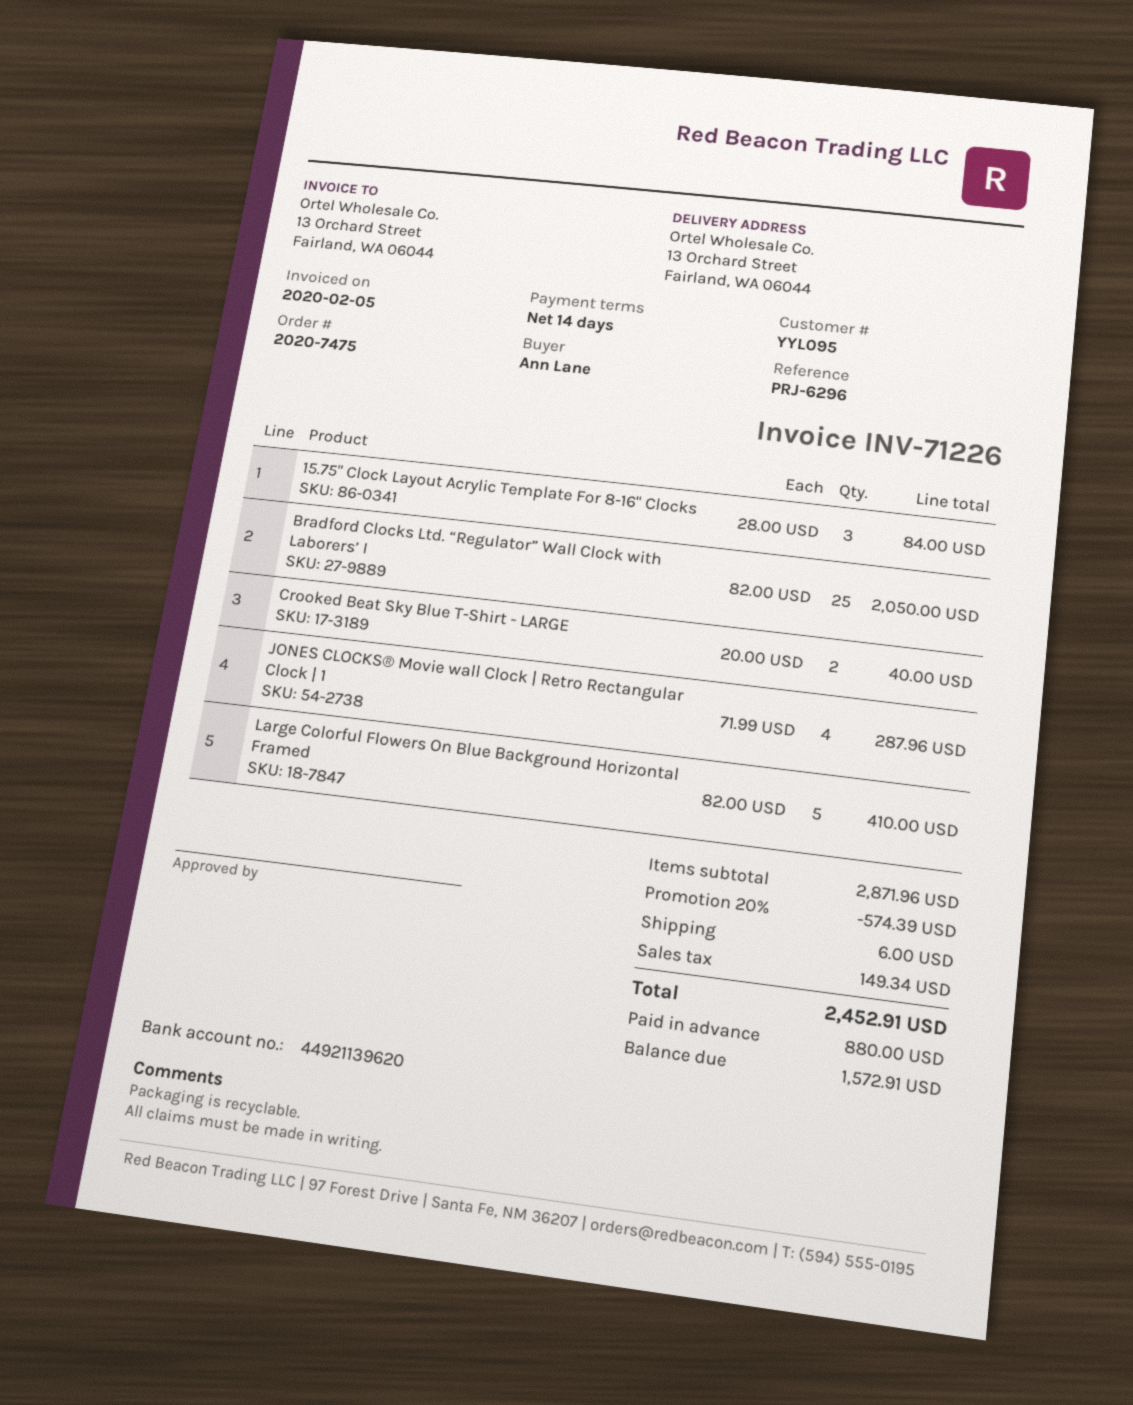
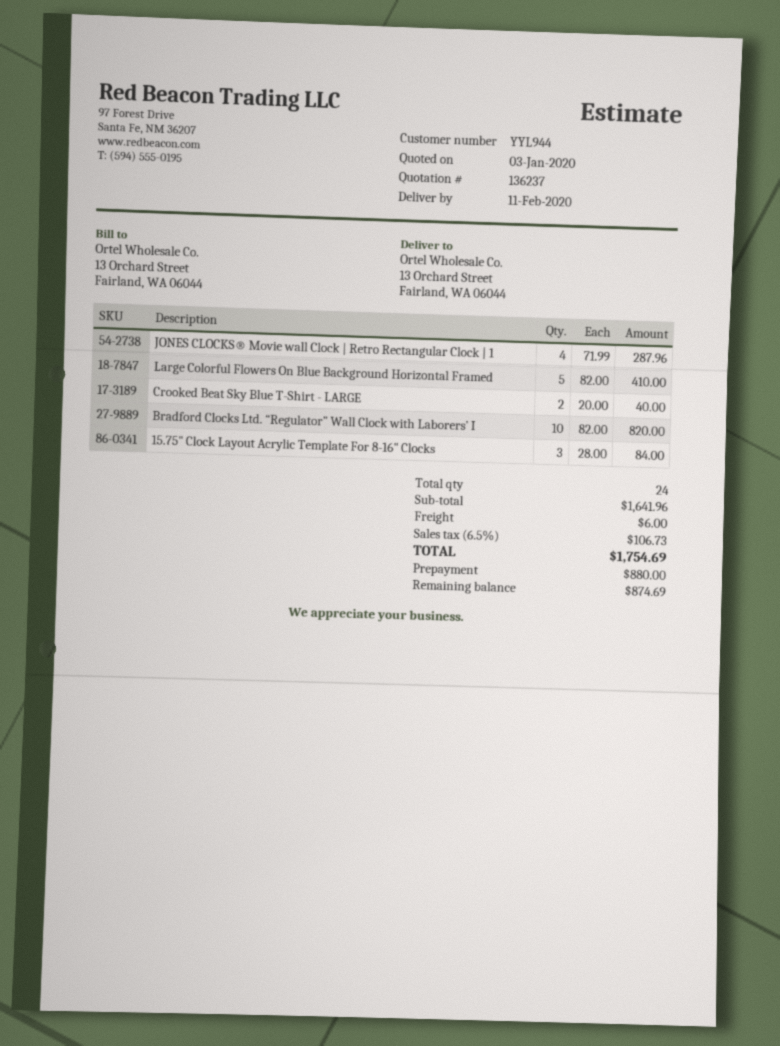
customer number: YYL095 -> YYL944
Bradford Clocks Ltd. “Regulator” Wall Clock with Laborers’ I: 25 x 82.00 = 2050.00 -> 10 x 82.00 = 820.00
subtotal: 2871.96 -> 1641.96
discount: 20% = 574.39 -> none
tax: 149.34 -> 106.73
total: 2452.91 -> 1754.69
balance: 1572.91 -> 874.69

